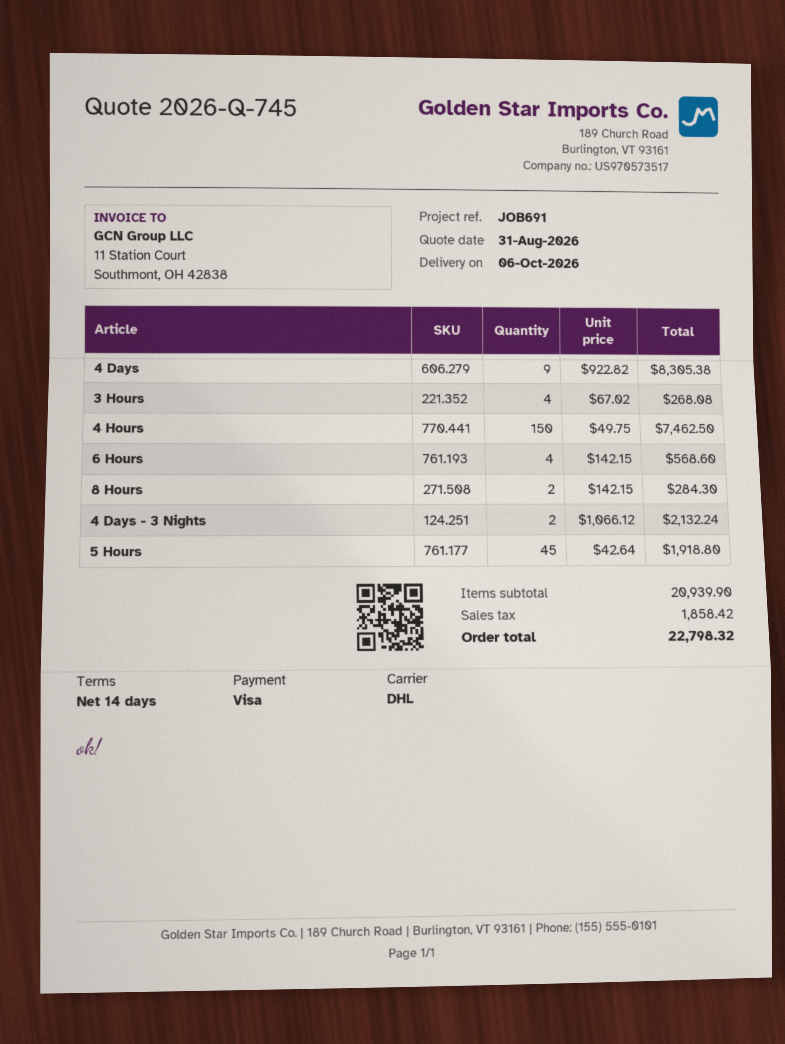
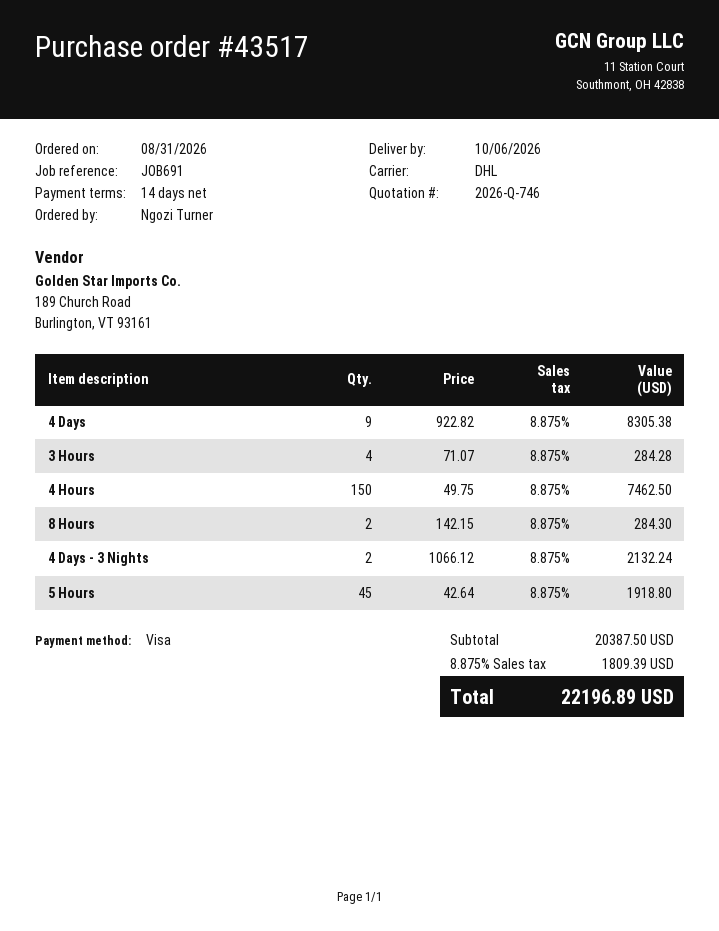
quote number: 2026-Q-745 -> 2026-Q-746
3 Hours: 4 x 67.02 = 268.08 -> 4 x 71.07 = 284.28
6 Hours: 4 x 142.15 = 568.60 -> none
subtotal: 20939.90 -> 20387.50
tax: 1858.42 -> 1809.39
total: 22798.32 -> 22196.89

